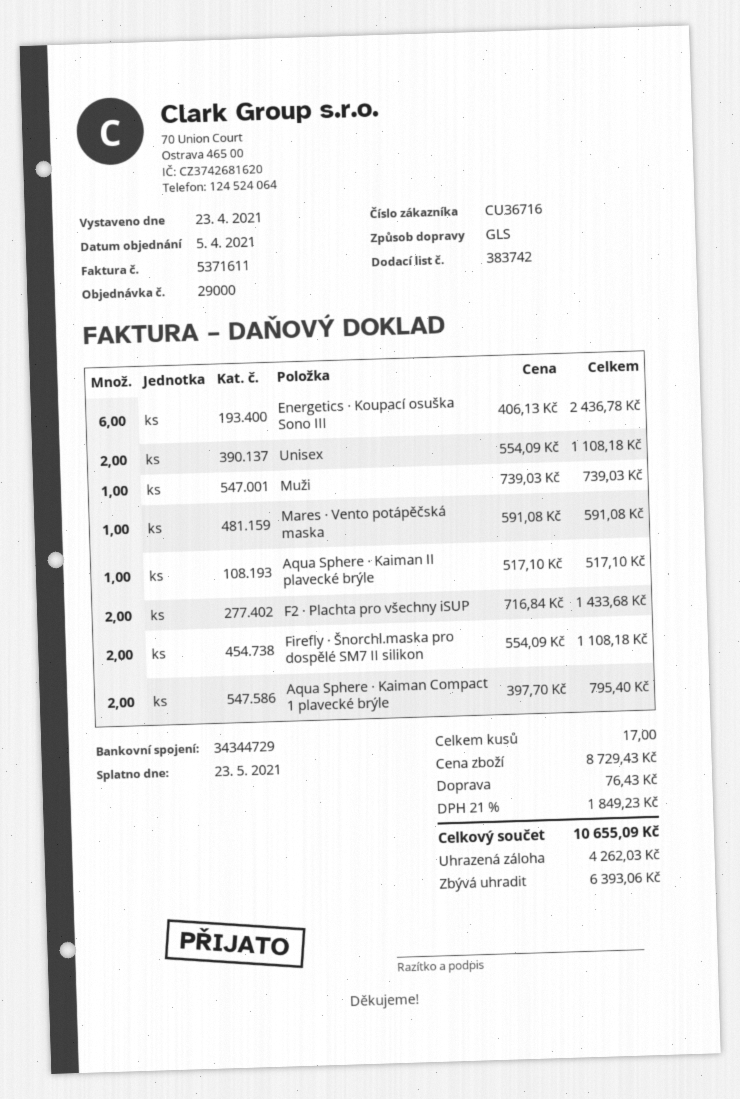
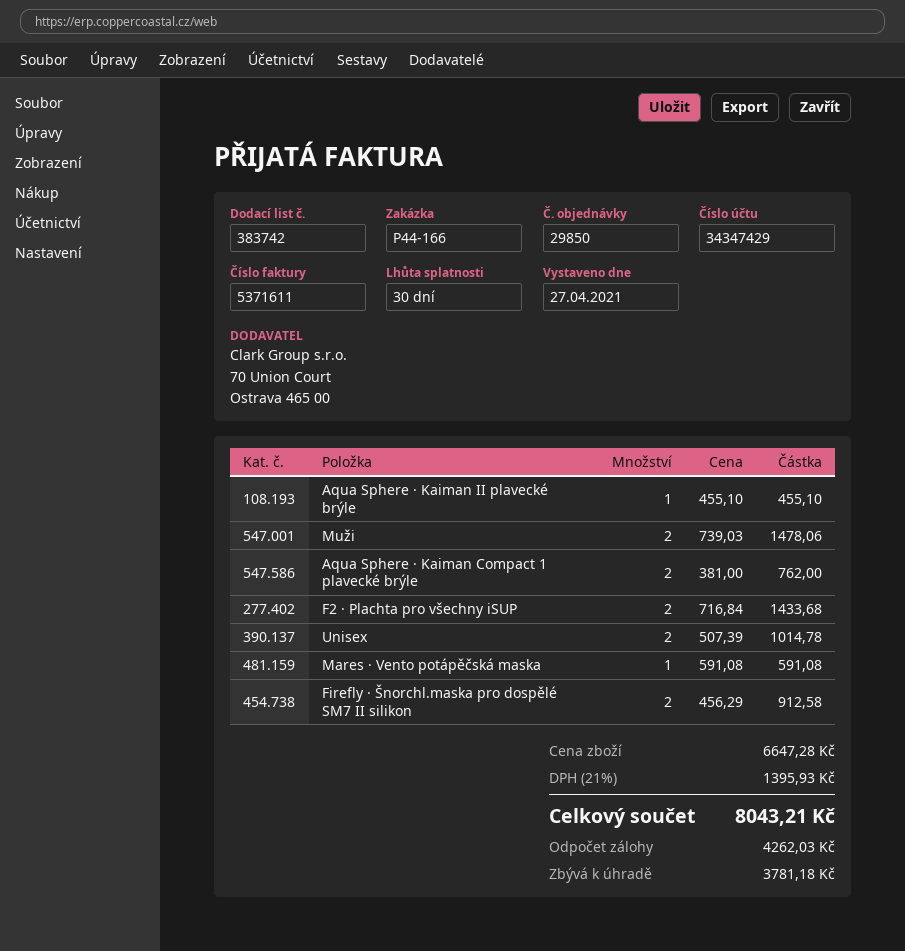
order number: 29000 -> 29850
invoice date: 2021-04-23 -> 2021-04-27
bank account: 34344729 -> 34347429
Energetics · Koupací osuška Sono III: 6 x 406.13 = 2436.78 -> none
Unisex: 2 x 554.09 = 1108.18 -> 2 x 507.39 = 1014.78
Muži: 1 x 739.03 = 739.03 -> 2 x 739.03 = 1478.06
Aqua Sphere · Kaiman II plavecké brýle: 1 x 517.10 = 517.10 -> 1 x 455.10 = 455.10
Firefly · Šnorchl.maska pro dospělé SM7 II silikon: 2 x 554.09 = 1108.18 -> 2 x 456.29 = 912.58
Aqua Sphere · Kaiman Compact 1 plavecké brýle: 2 x 397.70 = 795.40 -> 2 x 381.00 = 762.00
subtotal: 8729.43 -> 6647.28
shipping: 76.43 -> none
tax: 21% = 1849.23 -> 21% = 1395.93
total: 10655.09 -> 8043.21
balance: 6393.06 -> 3781.18

